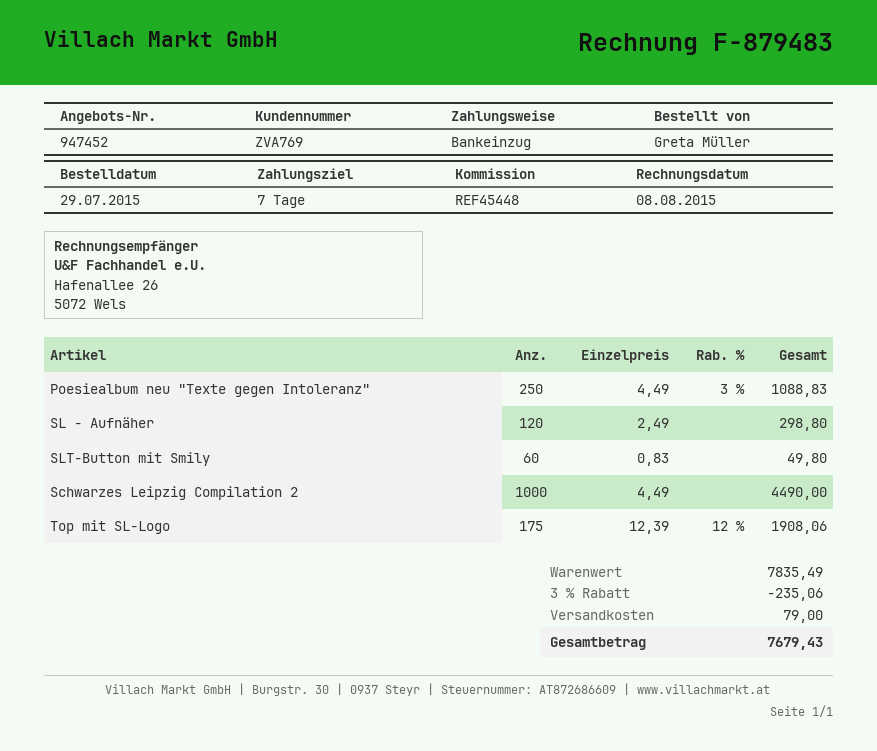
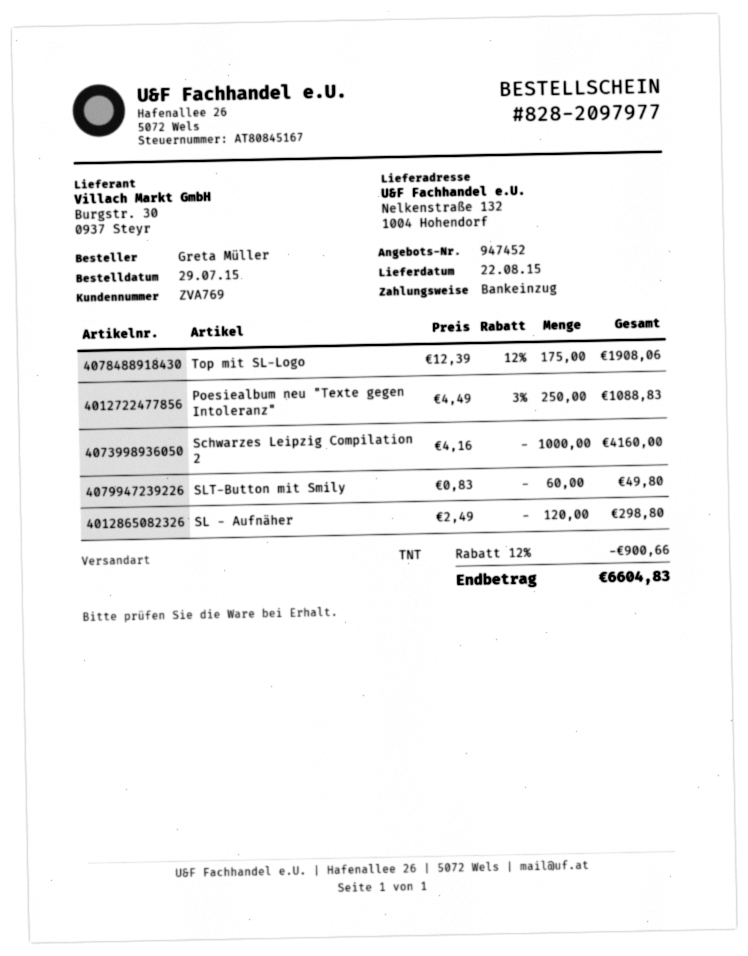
Schwarzes Leipzig Compilation 2: 1000 x 4.49 = 4490.00 -> 1000 x 4.16 = 4160.00
discount: 3% = 235.06 -> 12% = 900.66
shipping: 79.00 -> none
total: 7679.43 -> 6604.83

